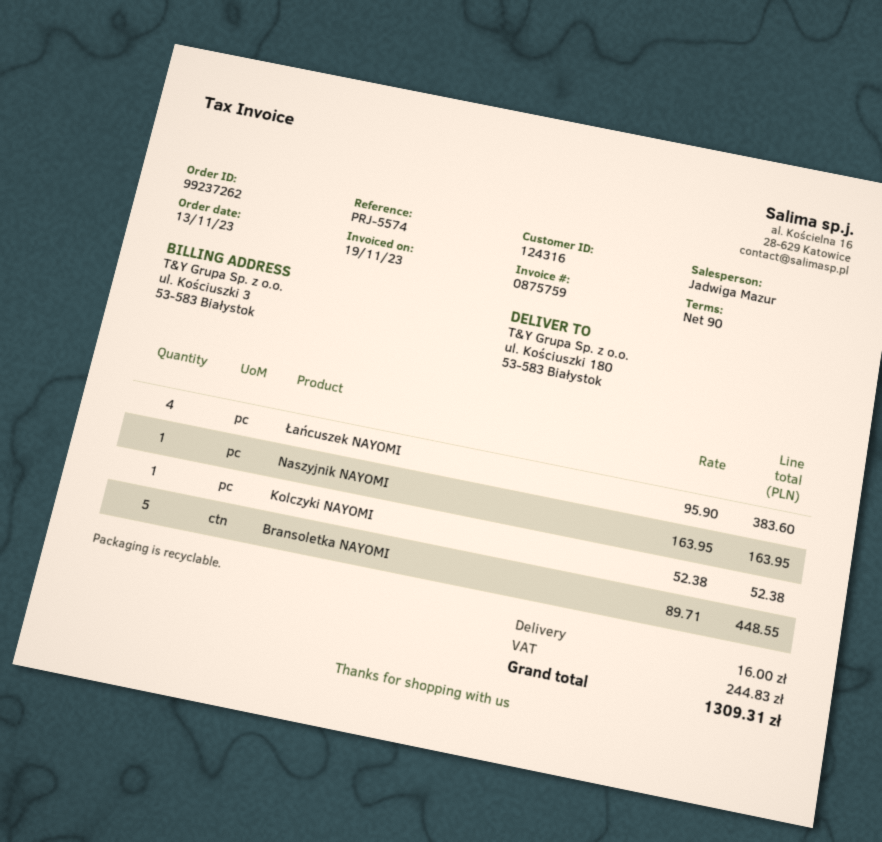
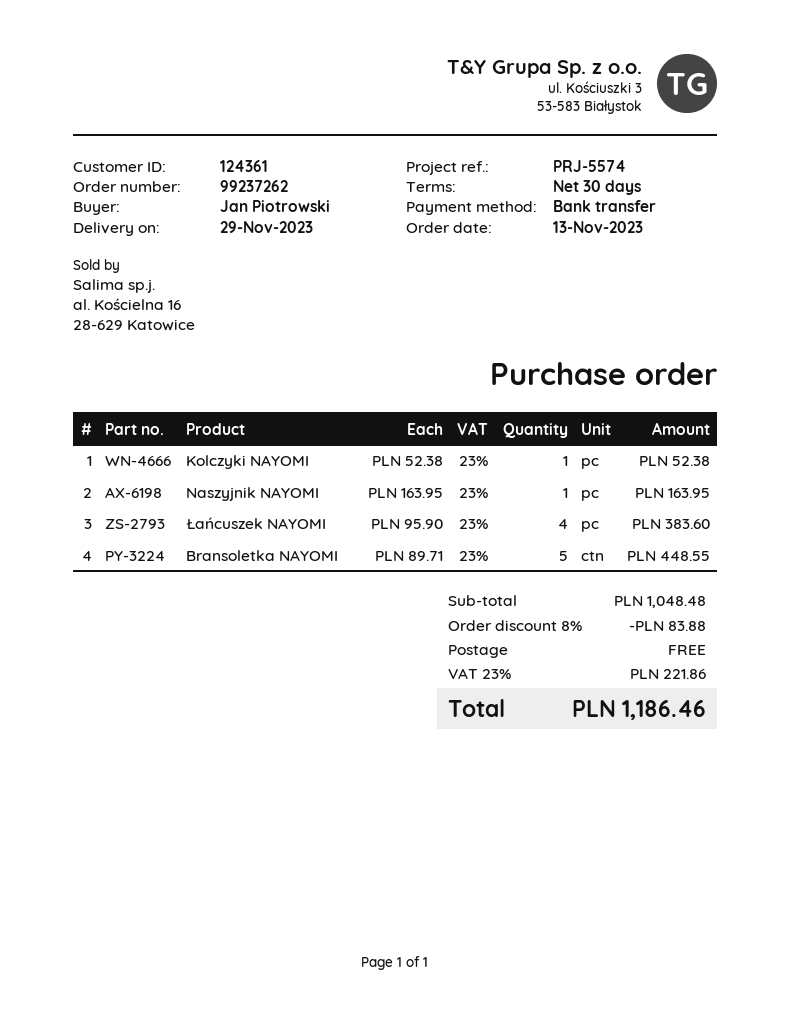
payment terms: 90 days -> 30 days
customer number: 124316 -> 124361
discount: none -> 8% = 83.88
shipping: 16.00 -> 0.00
tax: 244.83 -> 221.86
total: 1309.31 -> 1186.46

